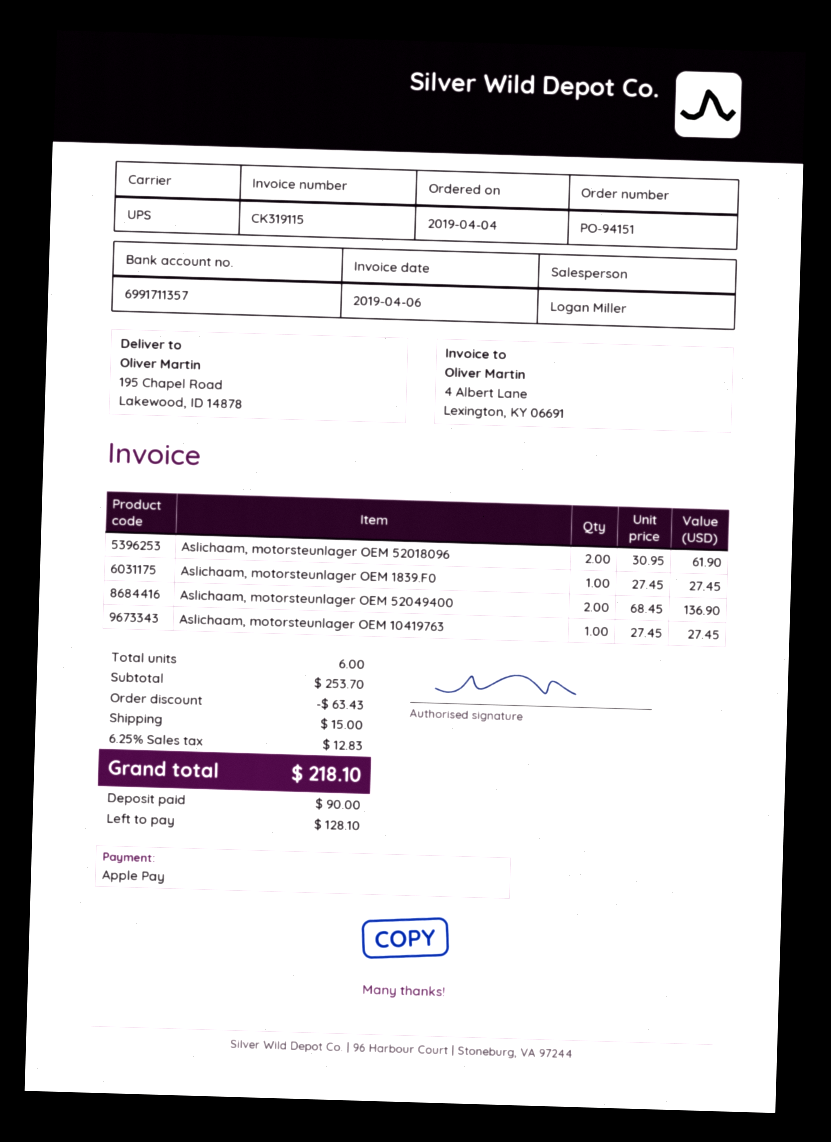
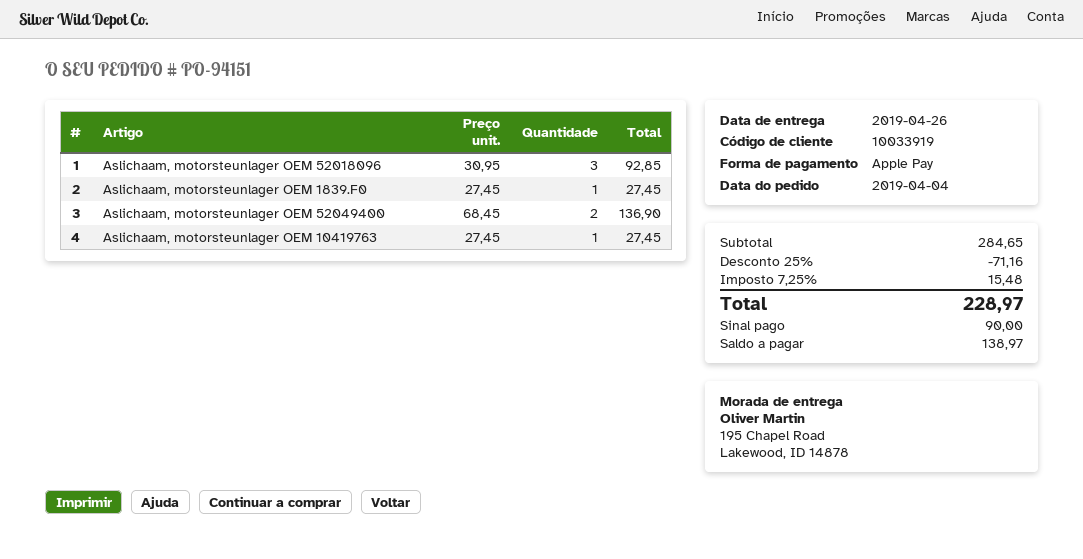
Aslichaam, motorsteunlager OEM 52018096: 2 x 30.95 = 61.90 -> 3 x 30.95 = 92.85
subtotal: 253.70 -> 284.65
discount: 63.43 -> 71.16
shipping: 15.00 -> none
tax: 6.25% = 12.83 -> 7.25% = 15.48
total: 218.10 -> 228.97
balance: 128.10 -> 138.97

